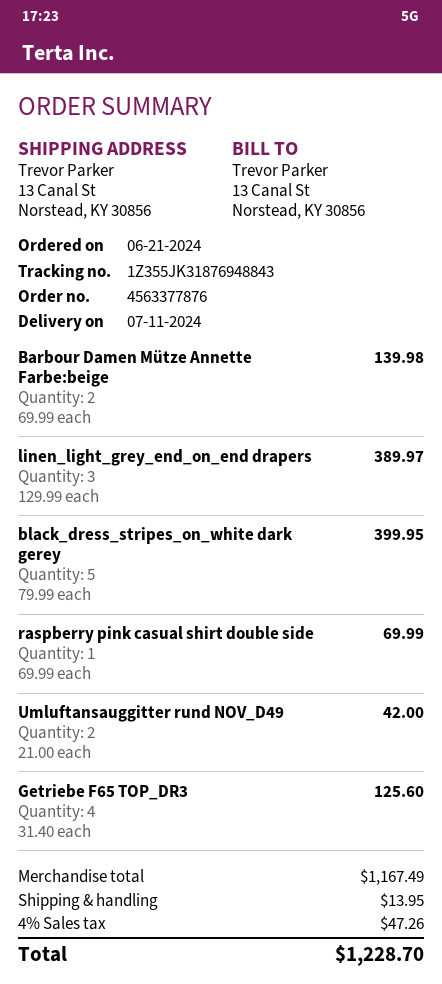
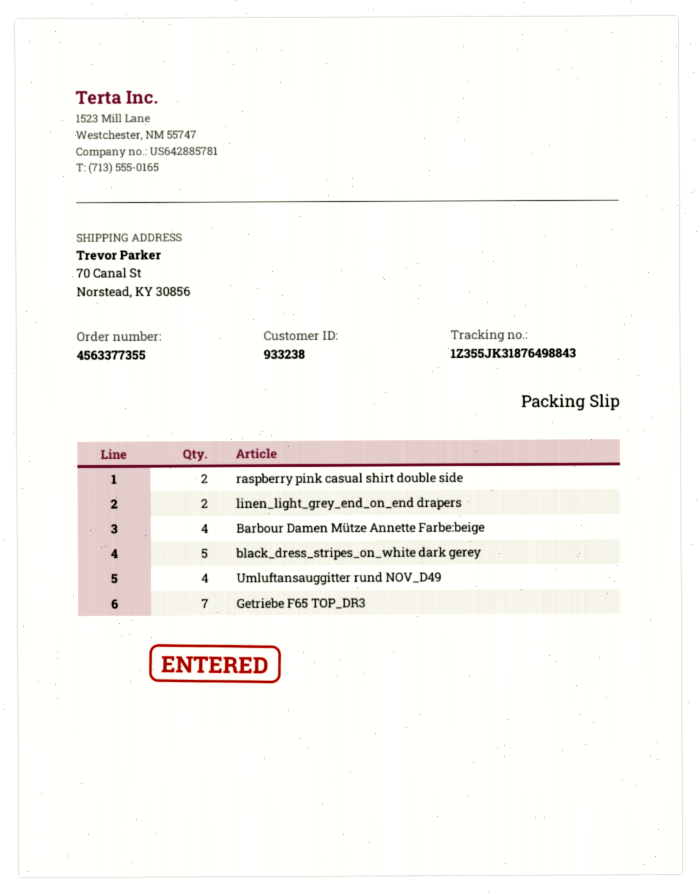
order number: 4563377876 -> 4563377355
tracking number: 1Z355JK31876948843 -> 1Z355JK31876498843
ship to: 13 Canal St, Norstead, KY 30856 -> 70 Canal St, Norstead, KY 30856
Barbour Damen Mütze Annette Farbe:beige: 2 -> 4
linen_light_grey_end_on_end drapers: 3 -> 2
raspberry pink casual shirt double side: 1 -> 2
Umluftansauggitter rund NOV_D49: 2 -> 4
Getriebe F65 TOP_DR3: 4 -> 7

